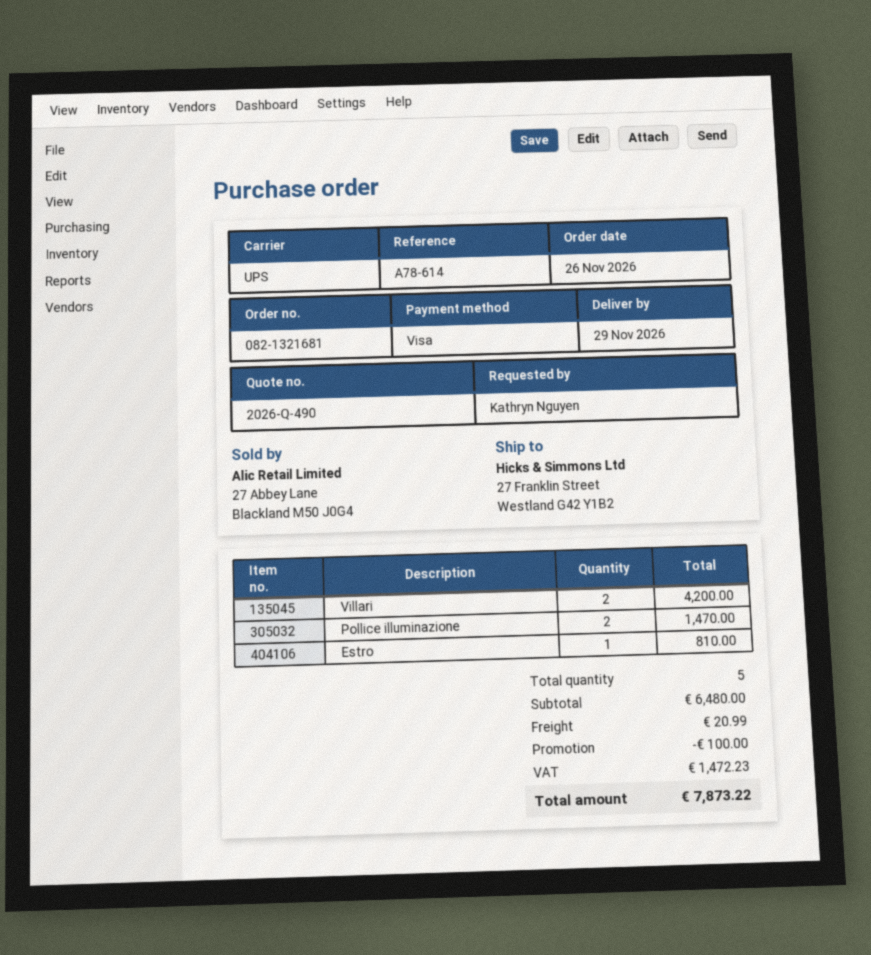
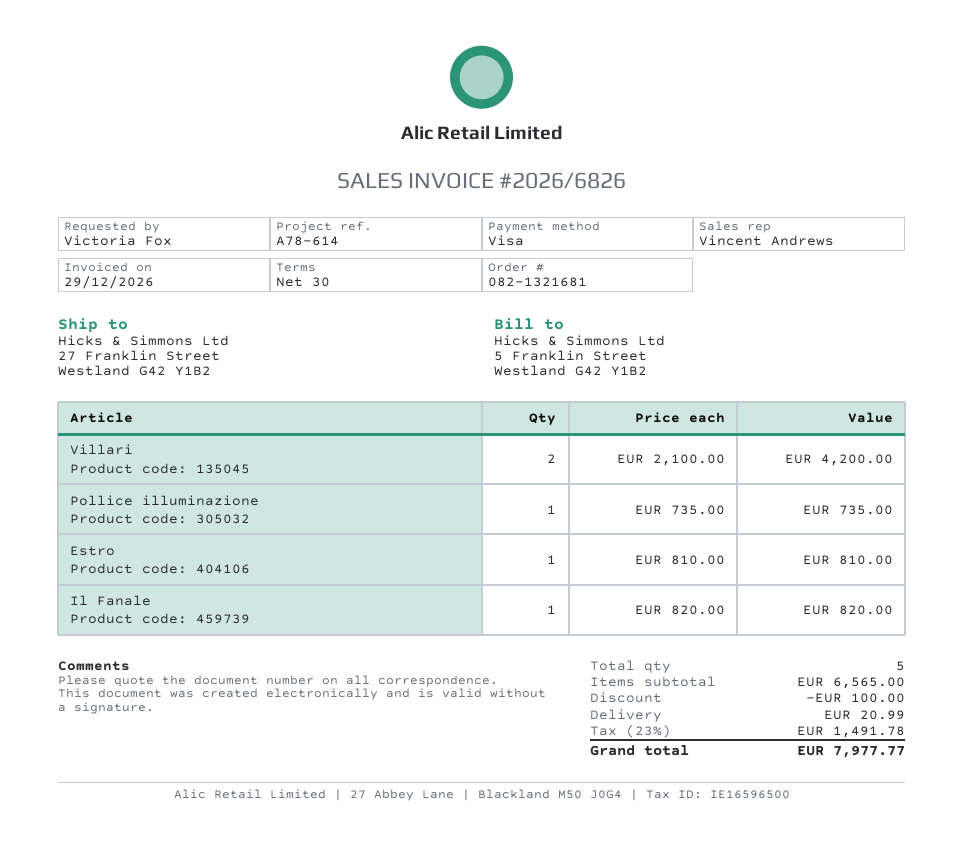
ordered by: Kathryn Nguyen -> Victoria Fox
Pollice illuminazione: 2 for 1470.00 -> 1 for 735.00
Il Fanale: none -> 1 for 820.00
subtotal: 6480.00 -> 6565.00
tax: 1472.23 -> 1491.78
total: 7873.22 -> 7977.77

